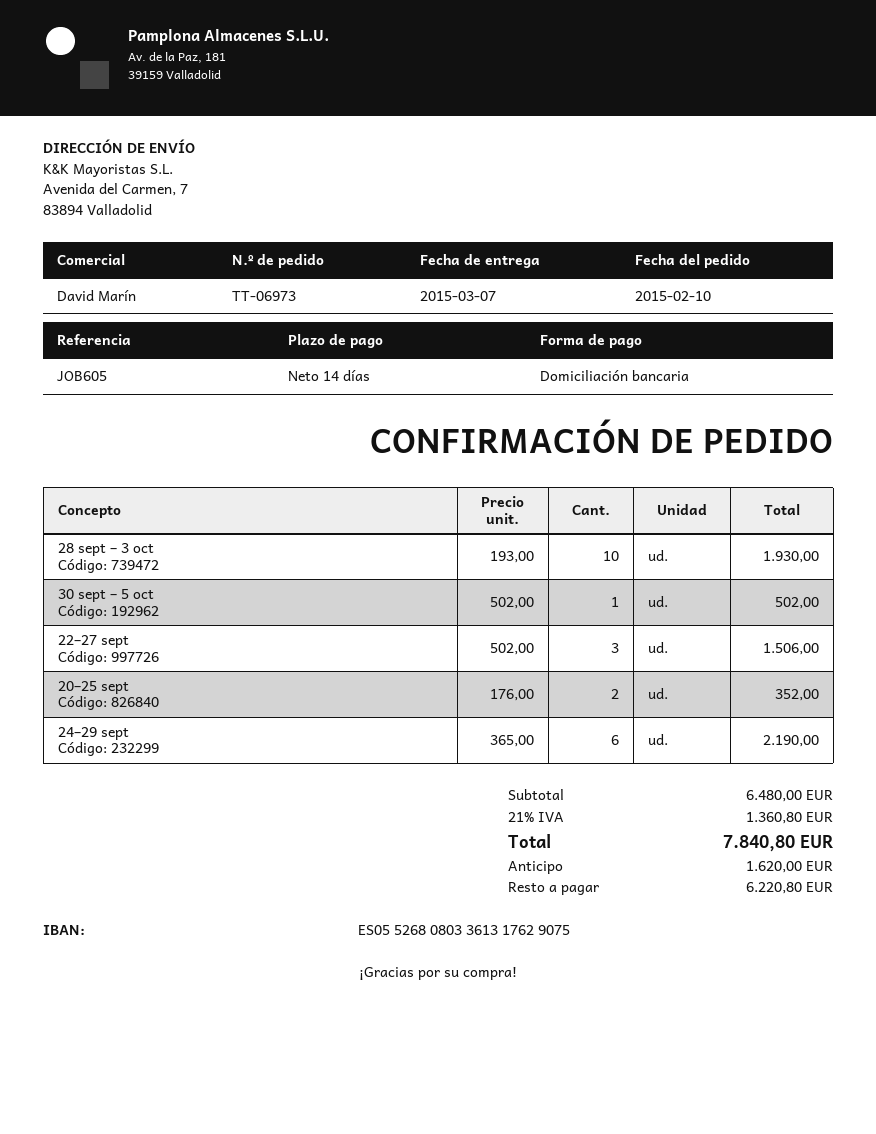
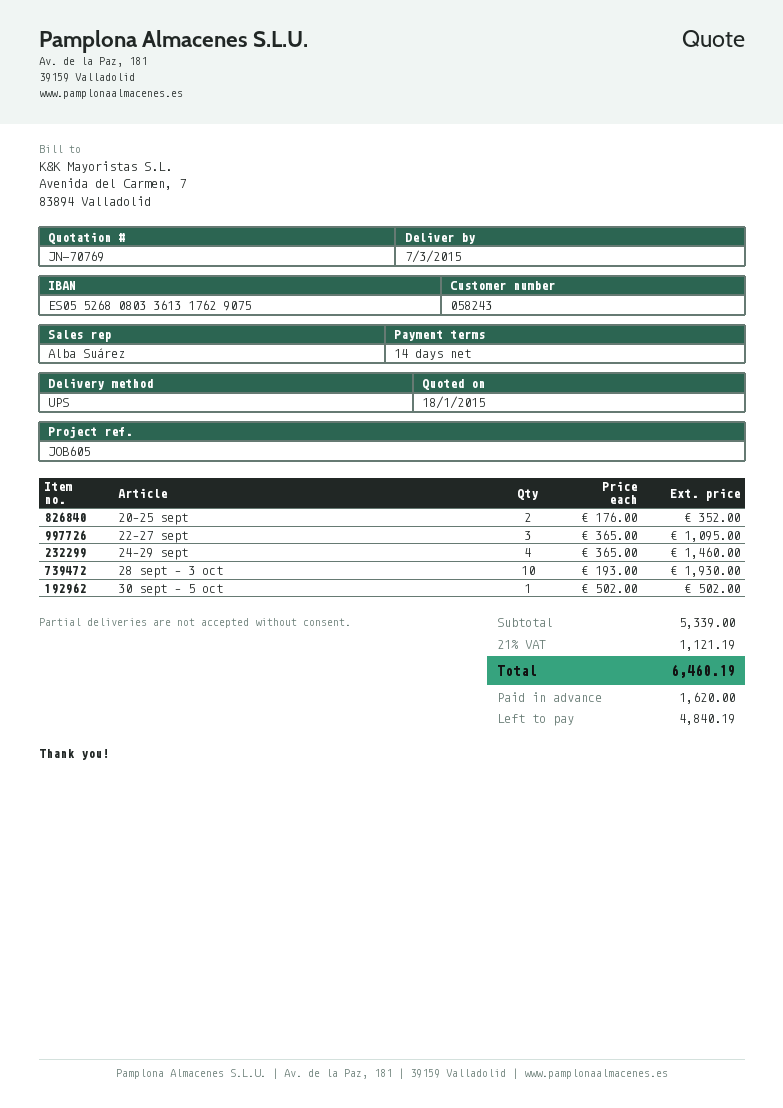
sales rep: David Marín -> Alba Suárez
22–27 sept: 3 x 502.00 = 1506.00 -> 3 x 365.00 = 1095.00
24–29 sept: 6 x 365.00 = 2190.00 -> 4 x 365.00 = 1460.00
subtotal: 6480.00 -> 5339.00
tax: 21% = 1360.80 -> 21% = 1121.19
total: 7840.80 -> 6460.19
balance: 6220.80 -> 4840.19

